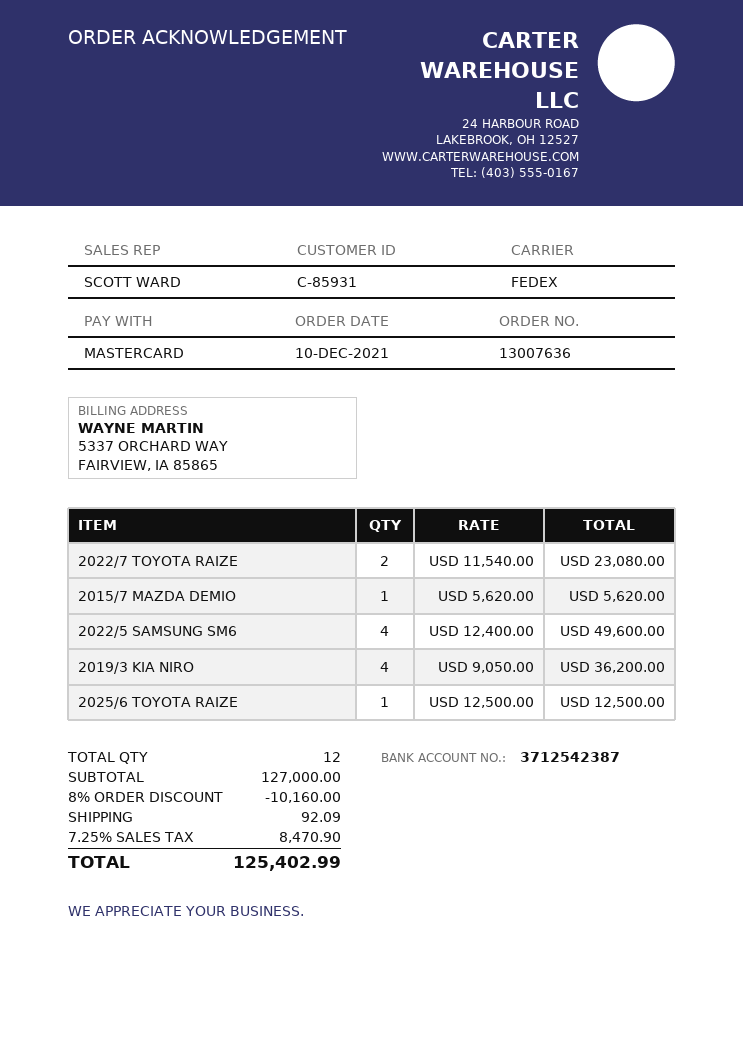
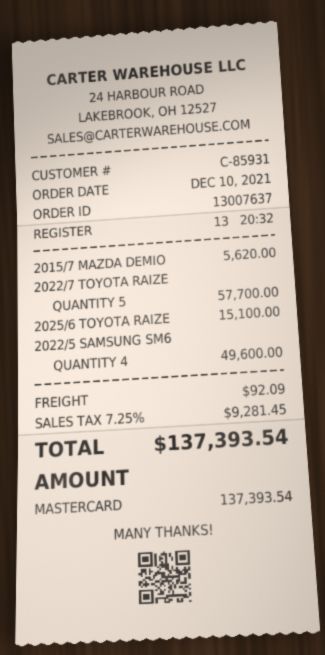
order number: 13007636 -> 13007637
2022/7 TOYOTA RAIZE: 2 for 23080.00 -> 5 for 57700.00
2019/3 KIA NIRO: 4 for 36200.00 -> none
2025/6 TOYOTA RAIZE: 1 for 12500.00 -> 1 for 15100.00
discount: 8% = 10160.00 -> none
tax: 7.25% = 8470.90 -> 7.25% = 9281.45
total: 125402.99 -> 137393.54

